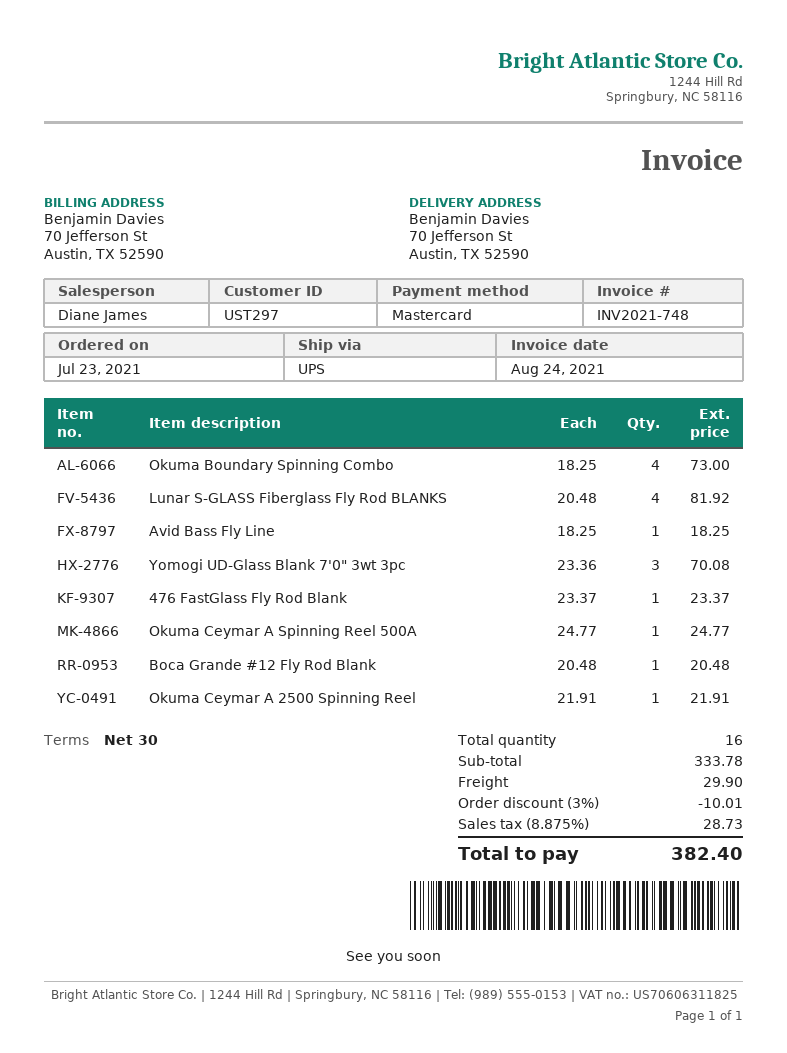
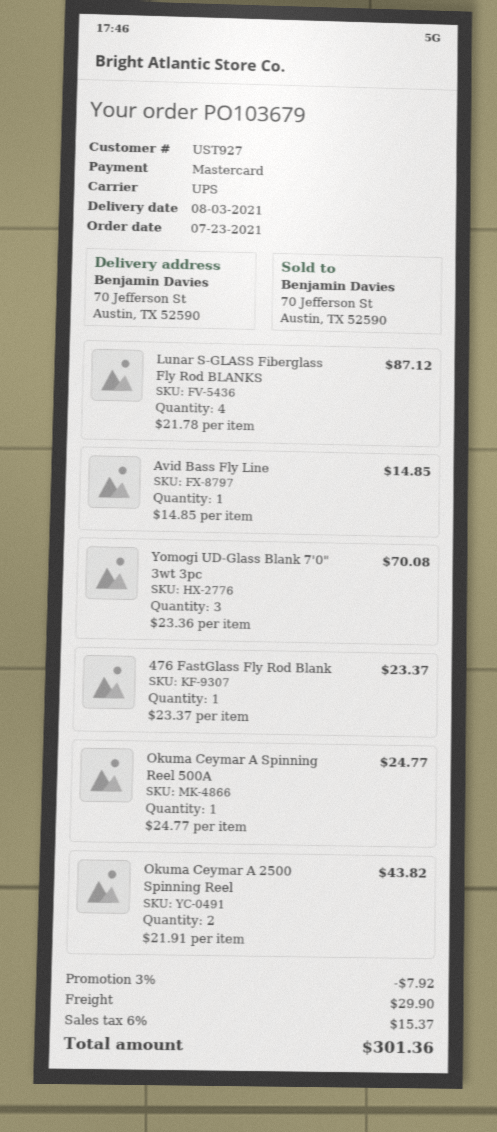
customer number: UST297 -> UST927
Okuma Boundary Spinning Combo: 4 x 18.25 = 73.00 -> none
Lunar S-GLASS Fiberglass Fly Rod BLANKS: 4 x 20.48 = 81.92 -> 4 x 21.78 = 87.12
Avid Bass Fly Line: 1 x 18.25 = 18.25 -> 1 x 14.85 = 14.85
Boca Grande #12 Fly Rod Blank: 1 x 20.48 = 20.48 -> none
Okuma Ceymar A 2500 Spinning Reel: 1 x 21.91 = 21.91 -> 2 x 21.91 = 43.82
discount: 3% = 10.01 -> 3% = 7.92
tax: 8.875% = 28.73 -> 6% = 15.37
total: 382.40 -> 301.36

